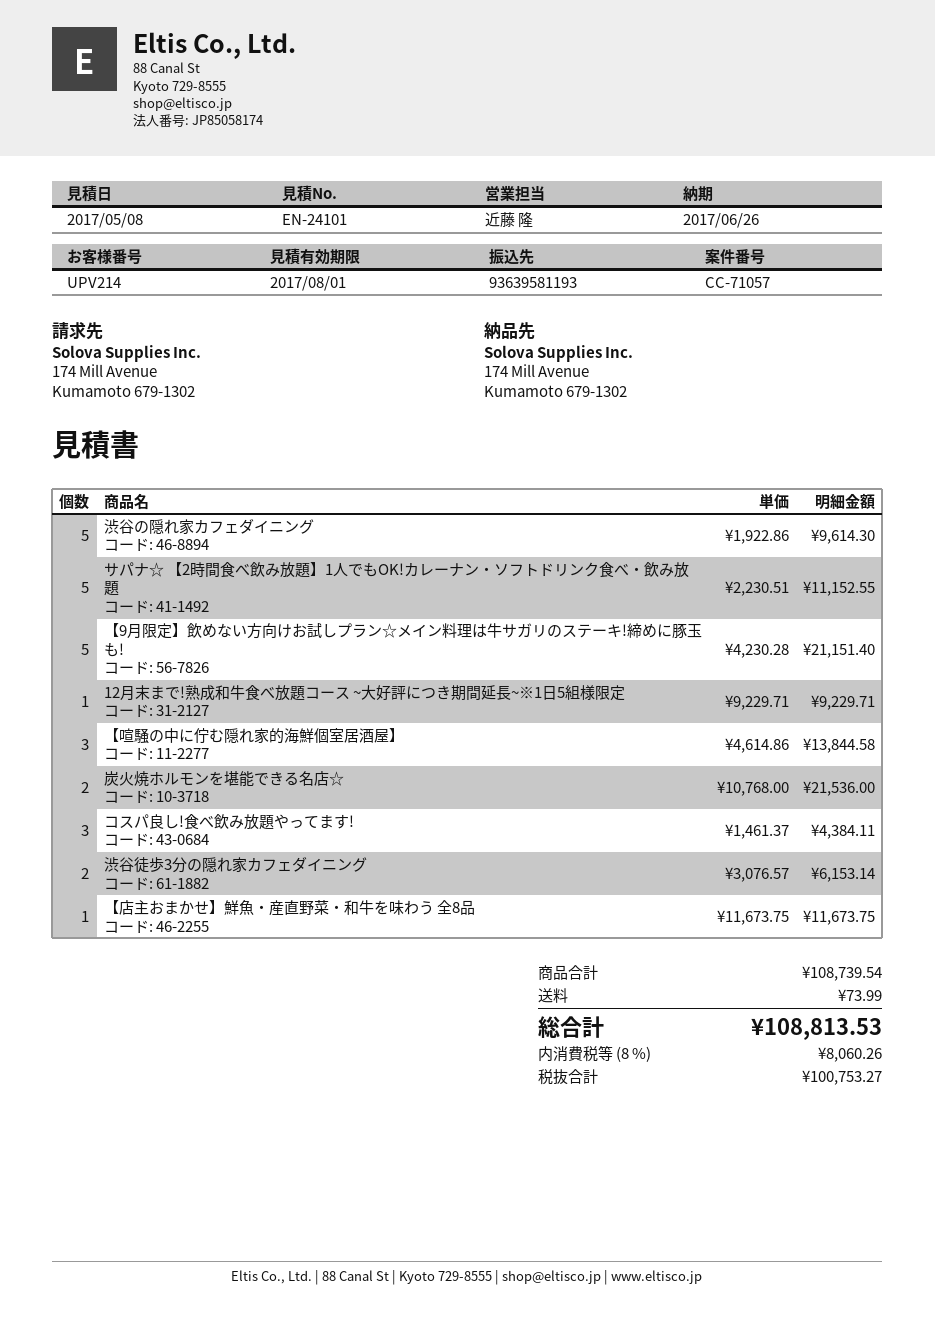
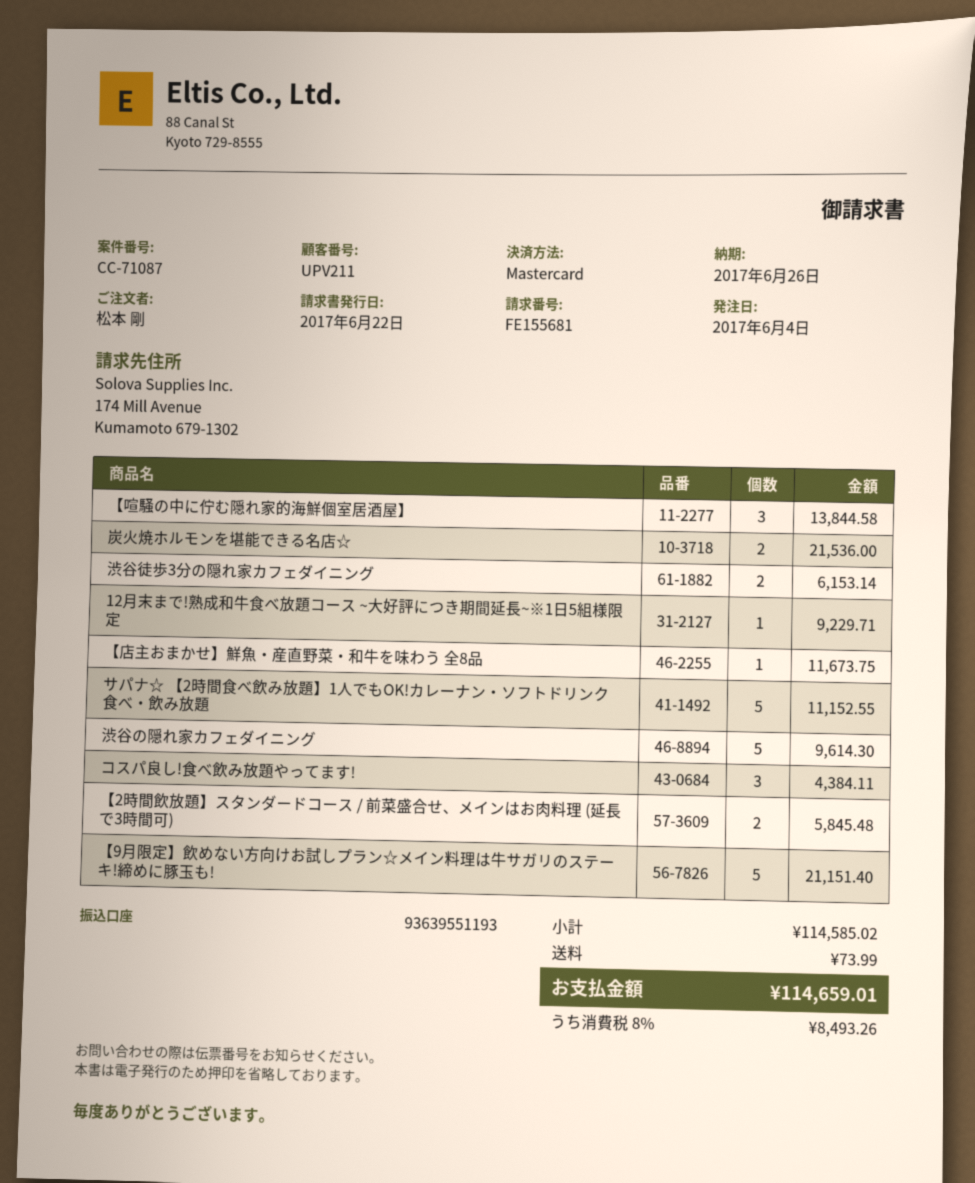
customer number: UPV214 -> UPV211
reference: CC-71057 -> CC-71087
bank account: 93639581193 -> 93639551193
【2時間飲放題】スタンダードコース / 前菜盛合せ、メインはお肉料理 (延長で3時間可): none -> 2 for 5845.48
subtotal: 108739.54 -> 114585.02
tax: 8% = 8060.26 -> 8% = 8493.26
total: 108813.53 -> 114659.01

